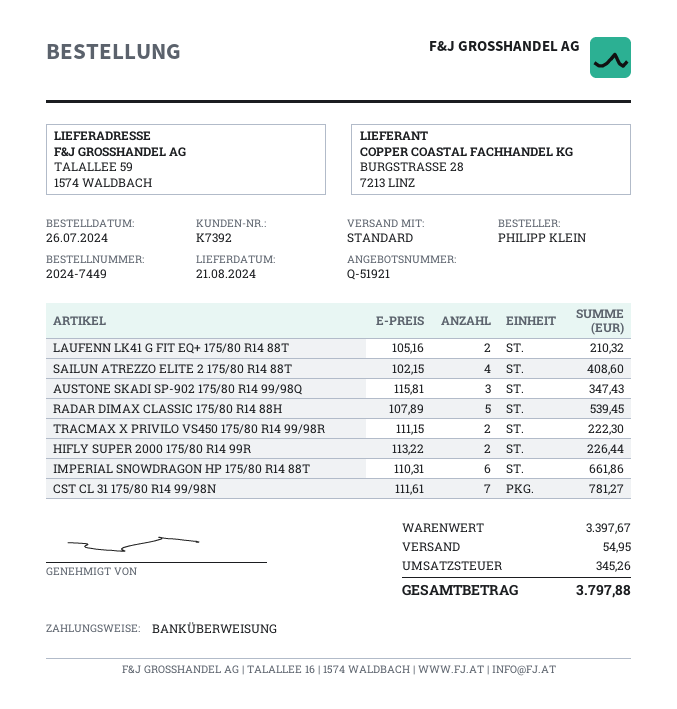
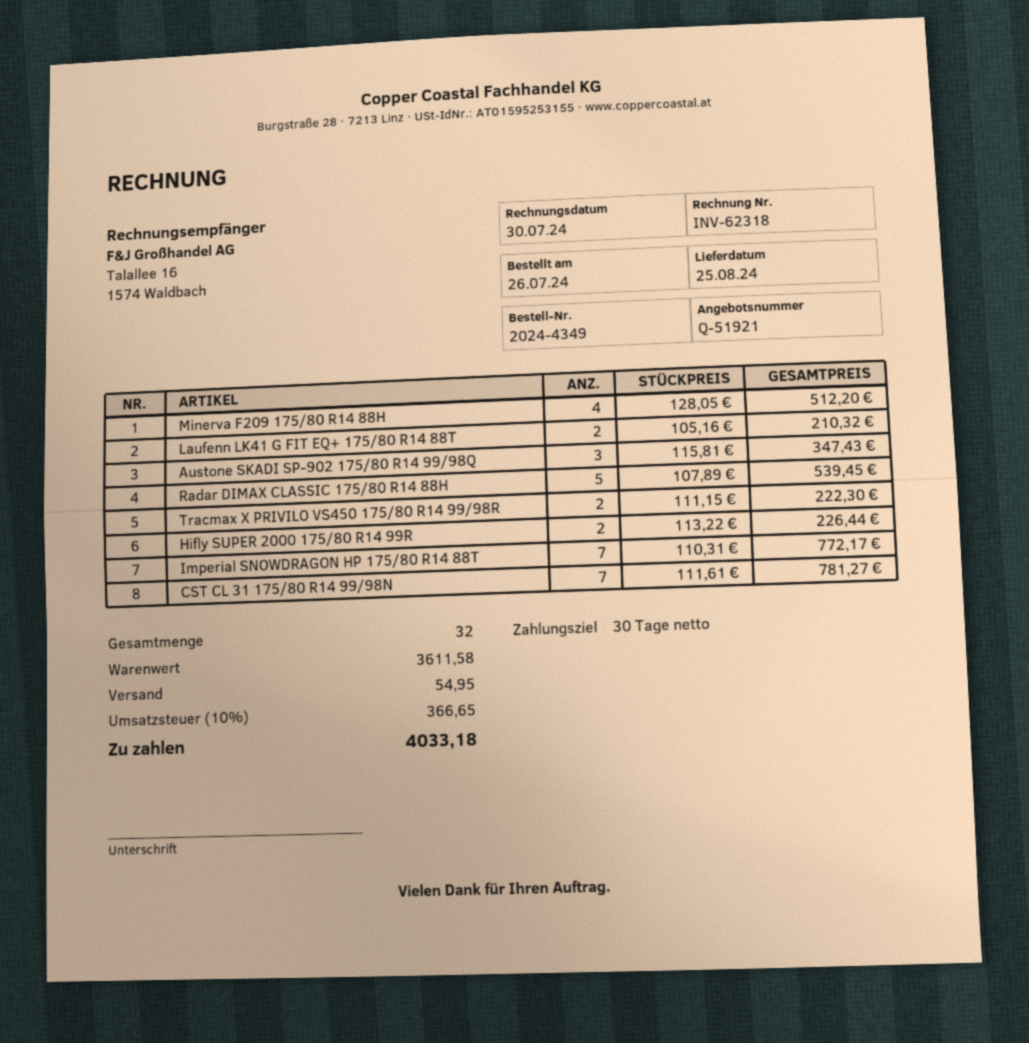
order number: 2024-7449 -> 2024-4349
delivery date: 2024-08-21 -> 2024-08-25
SAILUN ATREZZO ELITE 2 175/80 R14 88T: 4 x 102.15 = 408.60 -> none
IMPERIAL SNOWDRAGON HP 175/80 R14 88T: 6 x 110.31 = 661.86 -> 7 x 110.31 = 772.17
Minerva F209 175/80 R14 88H: none -> 4 x 128.05 = 512.20
subtotal: 3397.67 -> 3611.58
tax: 345.26 -> 366.65
total: 3797.88 -> 4033.18

